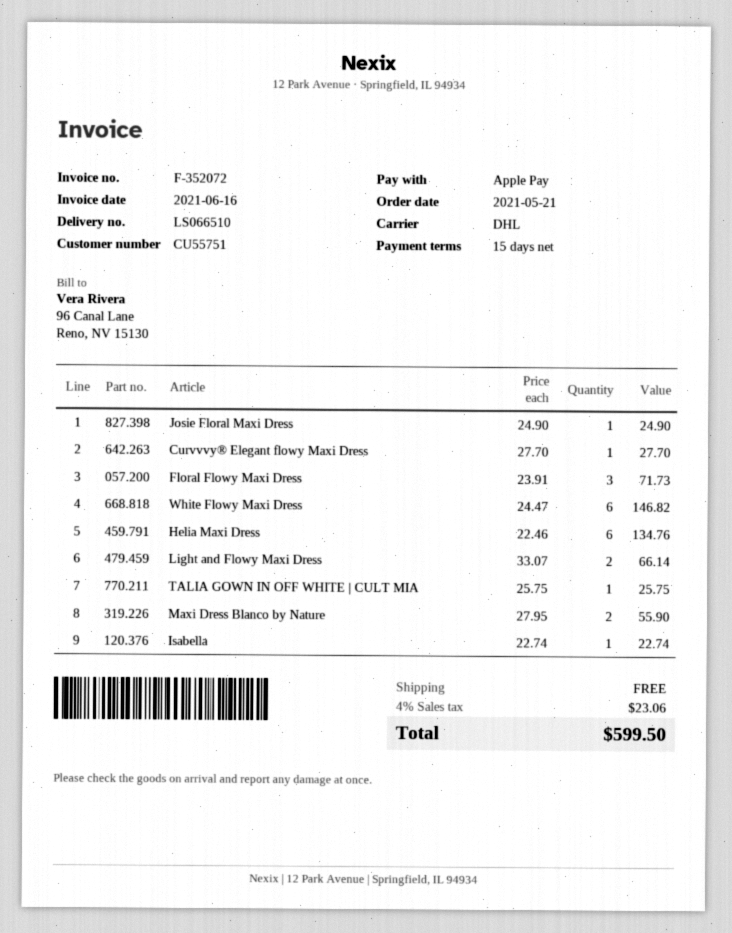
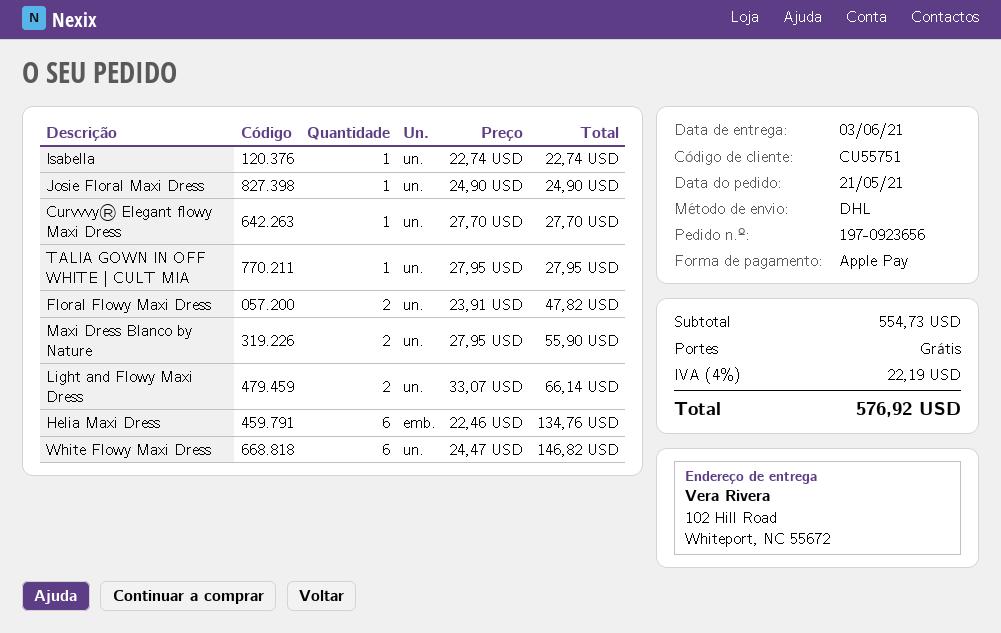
Floral Flowy Maxi Dress: 3 x 23.91 = 71.73 -> 2 x 23.91 = 47.82
TALIA GOWN IN OFF WHITE | CULT MIA: 1 x 25.75 = 25.75 -> 1 x 27.95 = 27.95
tax: 4% = 23.06 -> 4% = 22.19
total: 599.50 -> 576.92

